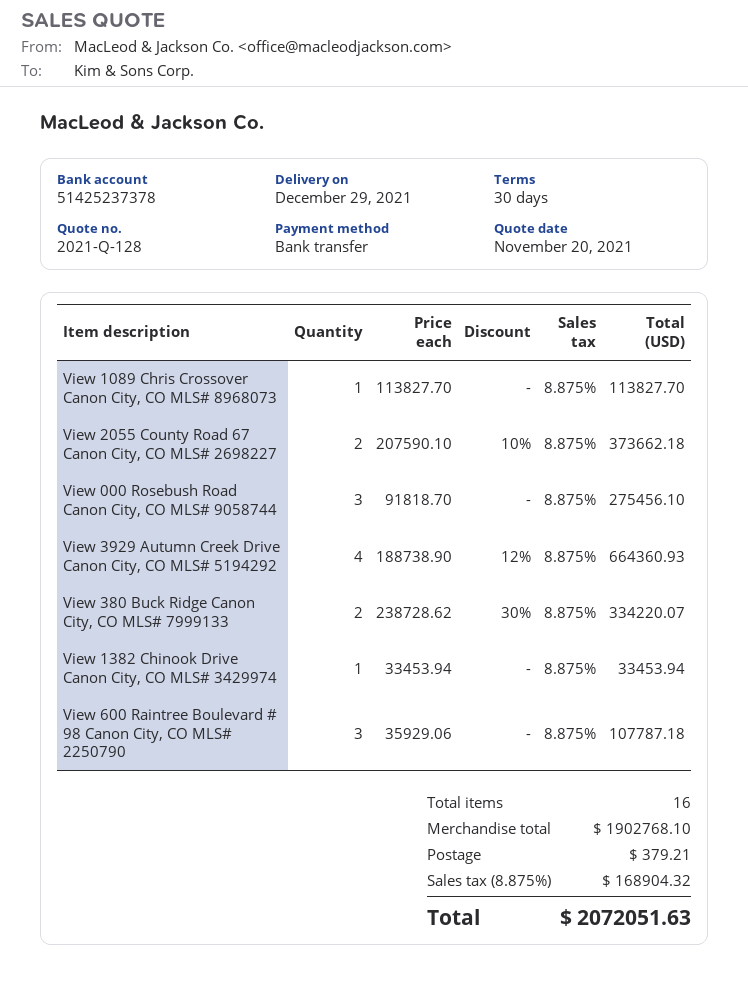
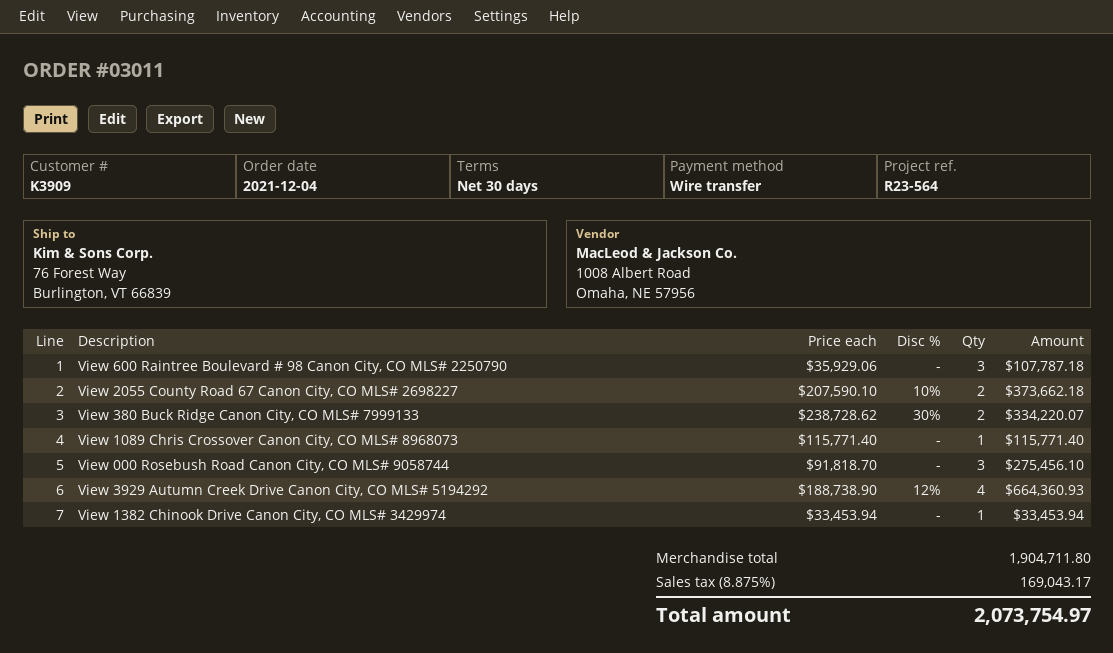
View 1089 Chris Crossover Canon City, CO MLS# 8968073: 1 x 113827.70 = 113827.70 -> 1 x 115771.40 = 115771.40
subtotal: 1902768.10 -> 1904711.80
shipping: 379.21 -> none
tax: 8.875% = 168904.32 -> 8.875% = 169043.17
total: 2072051.63 -> 2073754.97

